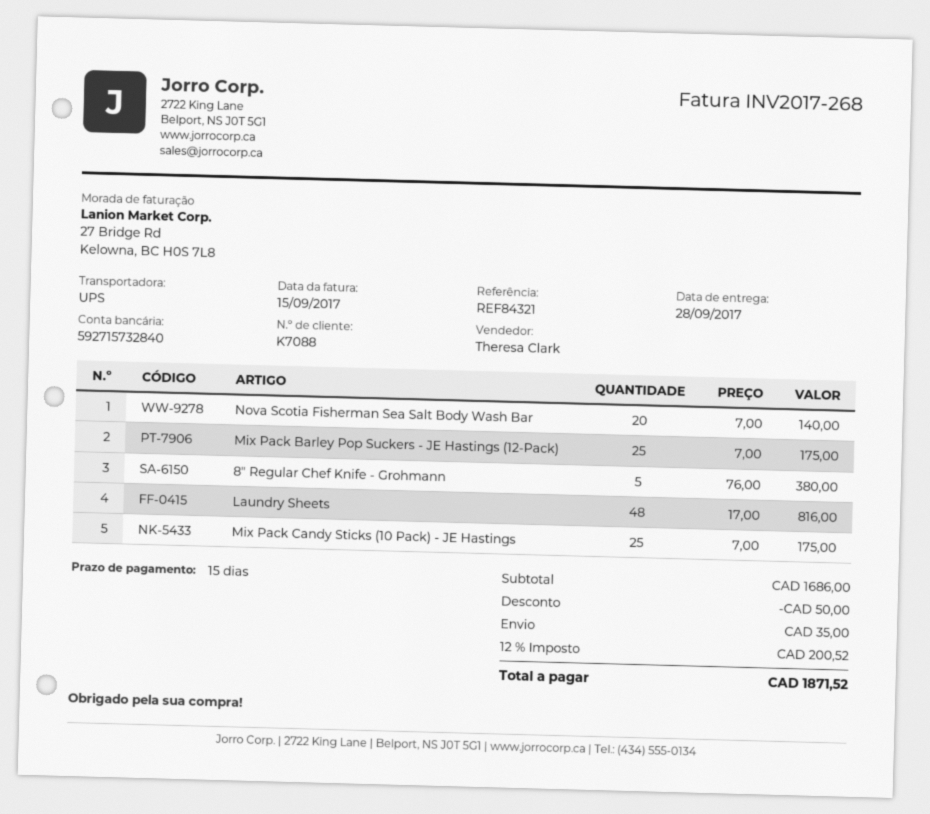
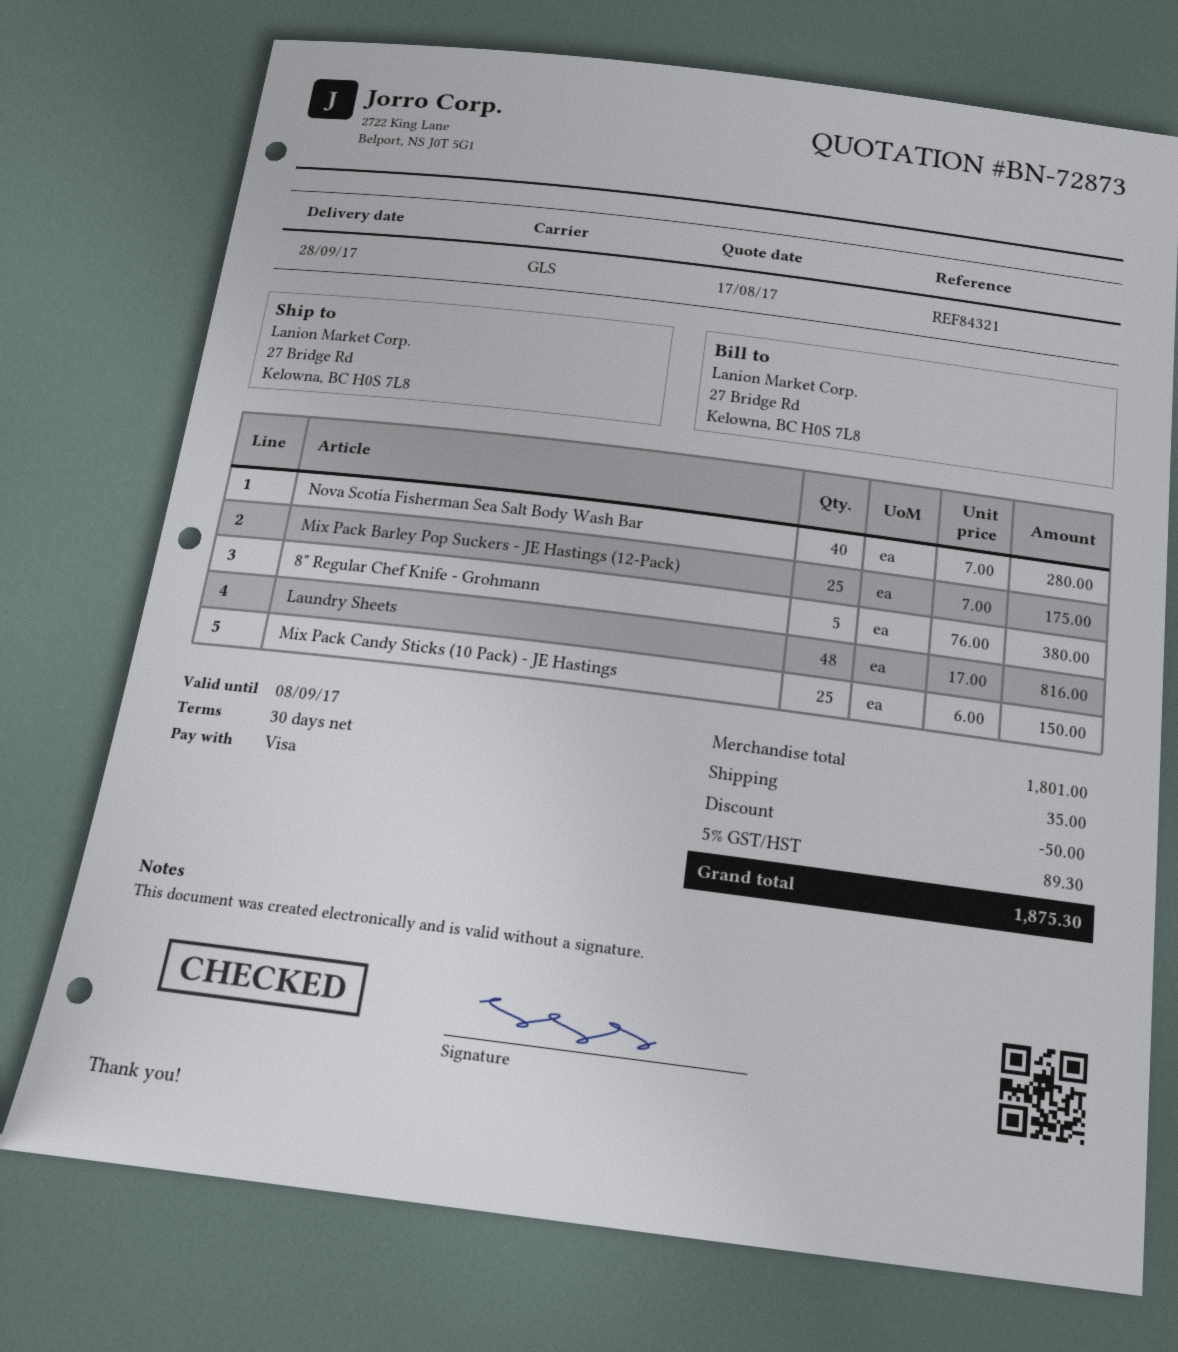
payment terms: 15 days -> 30 days
shipping method: UPS -> GLS
Nova Scotia Fisherman Sea Salt Body Wash Bar: 20 x 7.00 = 140.00 -> 40 x 7.00 = 280.00
Mix Pack Candy Sticks (10 Pack) - JE Hastings: 25 x 7.00 = 175.00 -> 25 x 6.00 = 150.00
subtotal: 1686.00 -> 1801.00
tax: 12% = 200.52 -> 5% = 89.30
total: 1871.52 -> 1875.30

